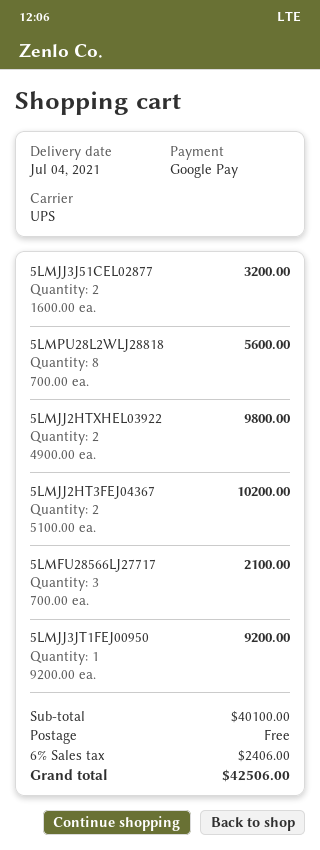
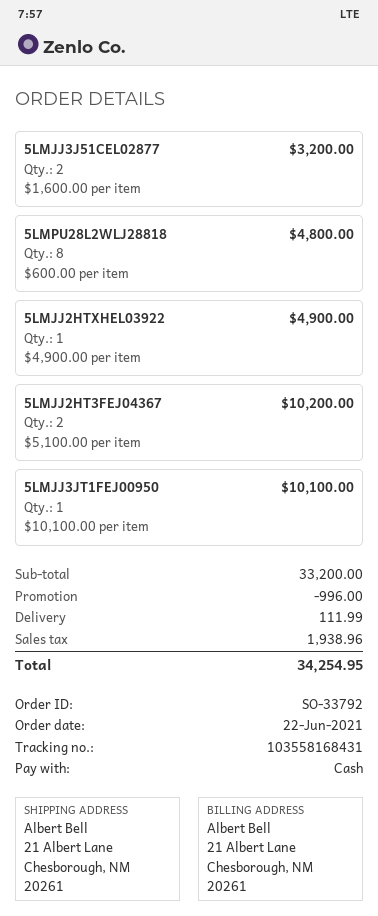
payment method: Google Pay -> cash
5LMPU28L2WLJ28818: 8 x 700.00 = 5600.00 -> 8 x 600.00 = 4800.00
5LMJJ2HTXHEL03922: 2 x 4900.00 = 9800.00 -> 1 x 4900.00 = 4900.00
5LMFU28566LJ27717: 3 x 700.00 = 2100.00 -> none
5LMJJ3JT1FEJ00950: 1 x 9200.00 = 9200.00 -> 1 x 10100.00 = 10100.00
subtotal: 40100.00 -> 33200.00
discount: none -> 996.00
shipping: 0.00 -> 111.99
tax: 2406.00 -> 1938.96
total: 42506.00 -> 34254.95

